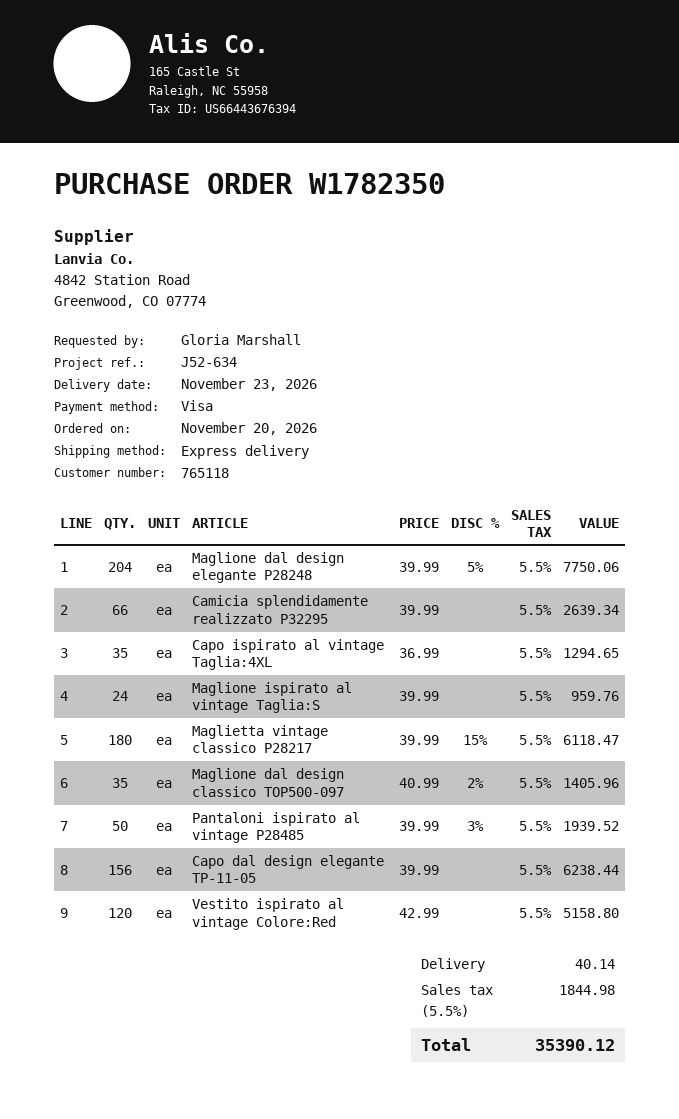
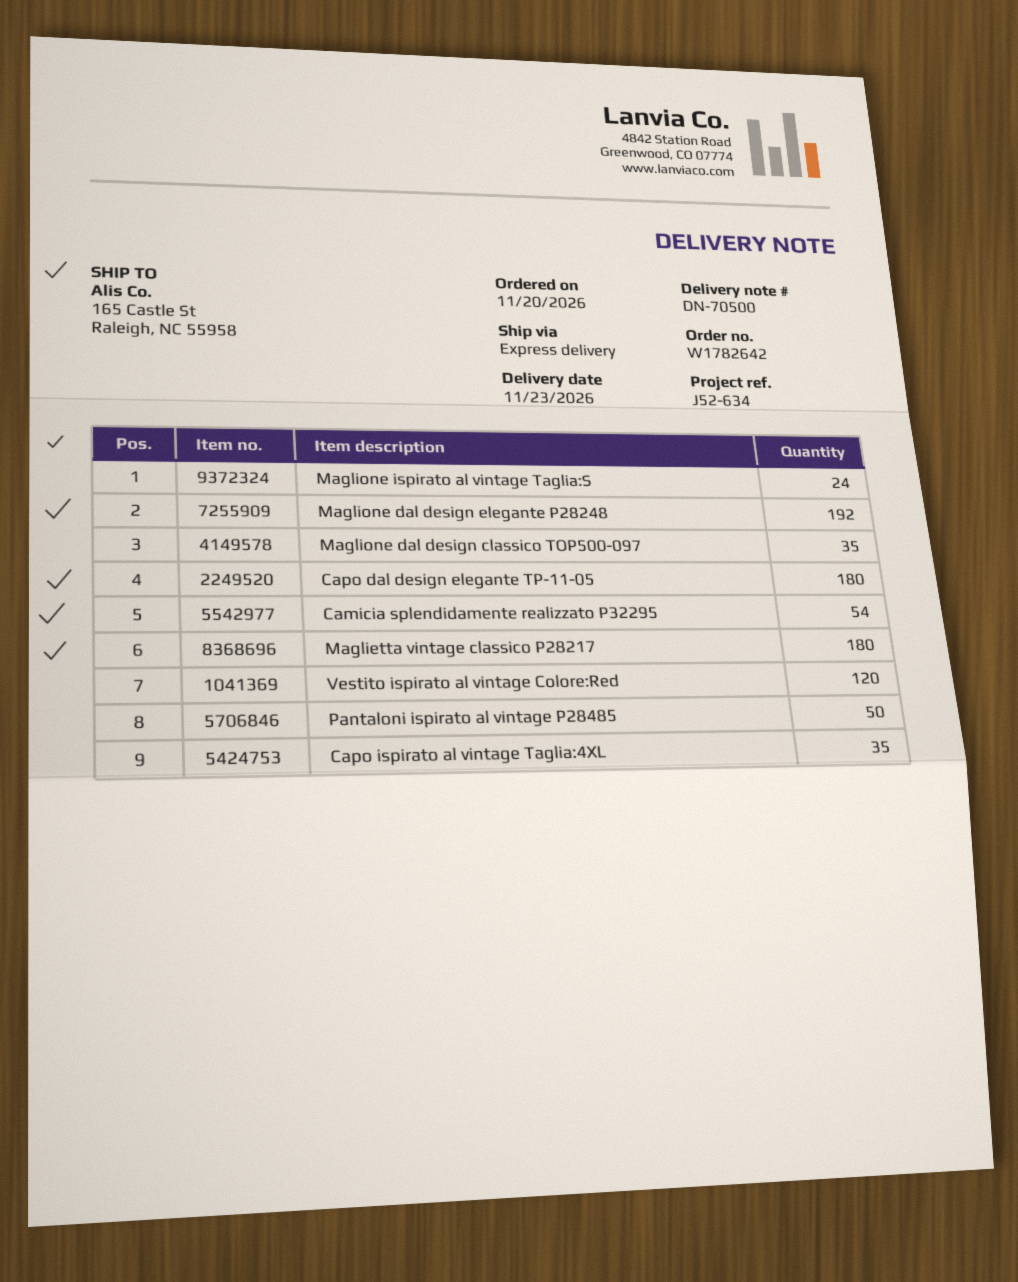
order number: W1782350 -> W1782642
Maglione dal design elegante P28248: 204 -> 192
Camicia splendidamente realizzato P32295: 66 -> 54
Capo dal design elegante TP-11-05: 156 -> 180

